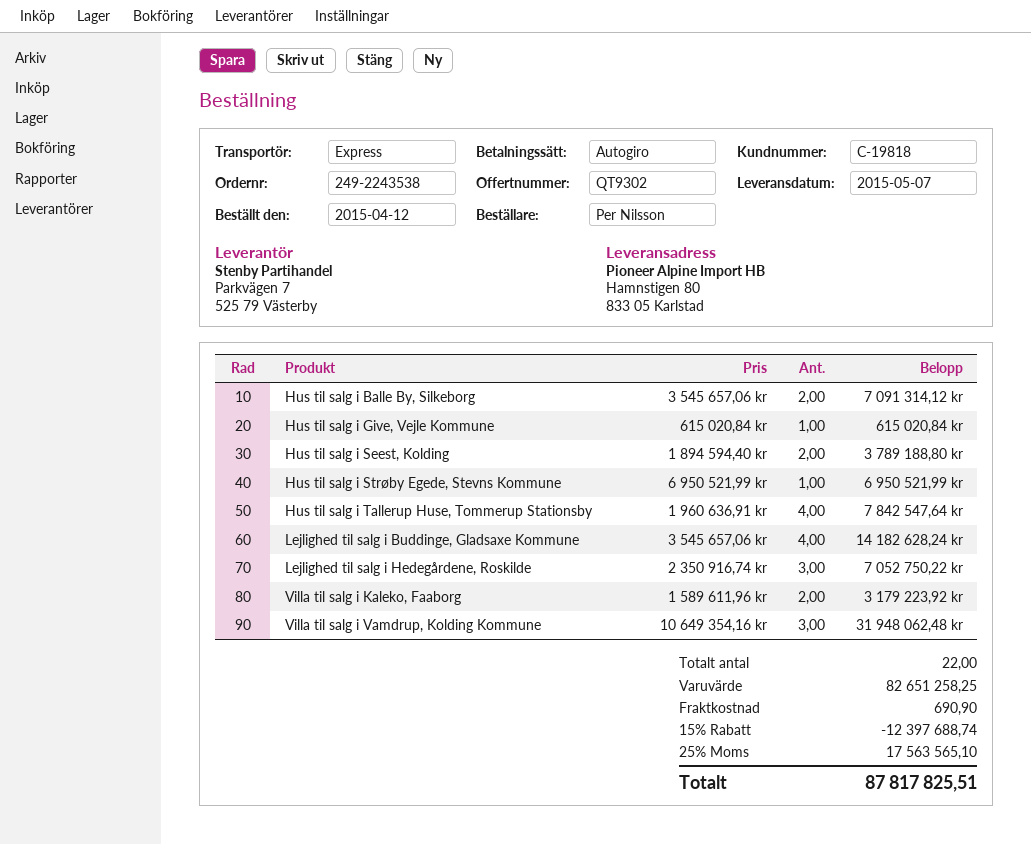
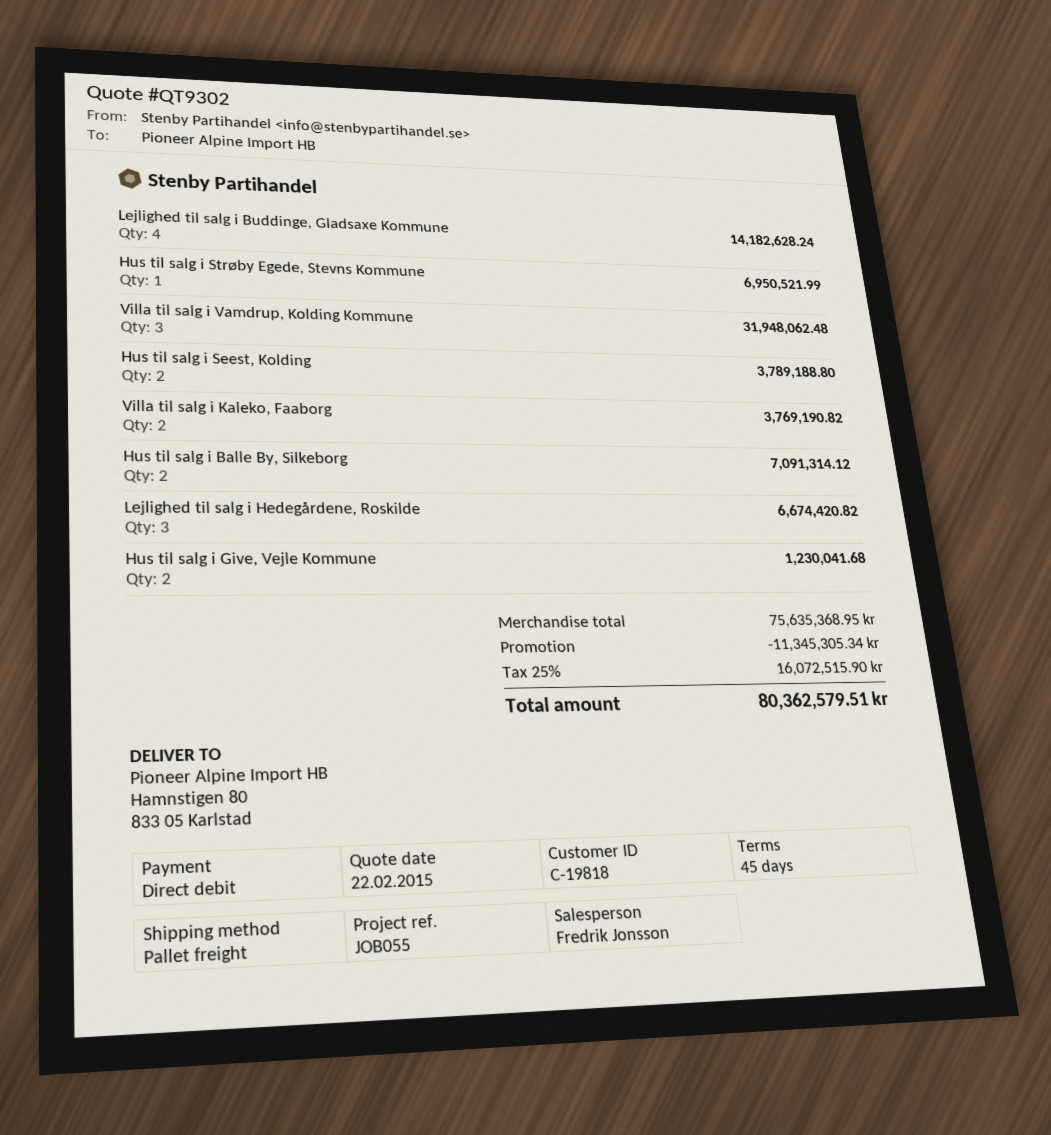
shipping method: express -> pallet freight
Hus til salg i Give, Vejle Kommune: 1 for 615020.84 -> 2 for 1230041.68
Hus til salg i Tallerup Huse, Tommerup Stationsby: 4 for 7842547.64 -> none
Lejlighed til salg i Hedegårdene, Roskilde: 3 for 7052750.22 -> 3 for 6674420.82
Villa til salg i Kaleko, Faaborg: 2 for 3179223.92 -> 2 for 3769190.82
subtotal: 82651258.25 -> 75635368.95
discount: 12397688.74 -> 11345305.34
shipping: 690.90 -> none
tax: 25% = 17563565.10 -> 25% = 16072515.90
total: 87817825.51 -> 80362579.51

